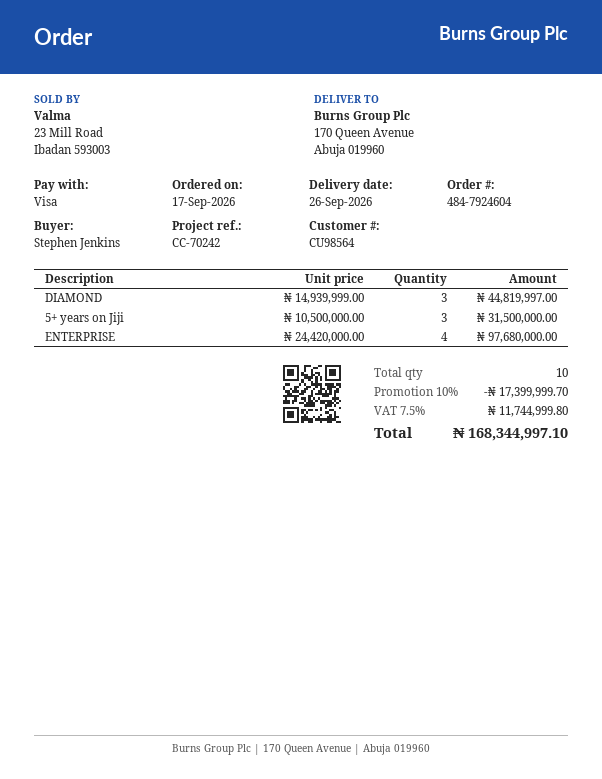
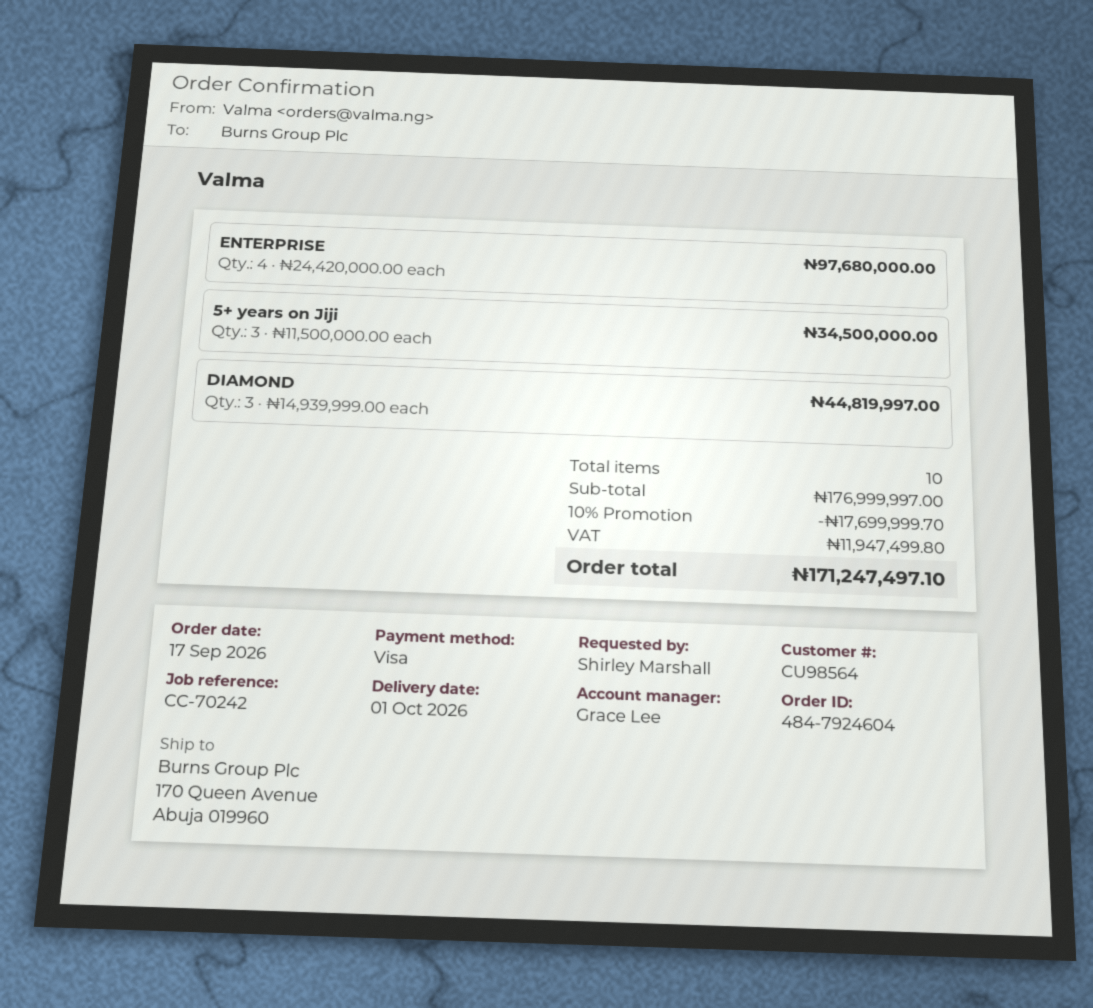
delivery date: 2026-09-26 -> 2026-10-01
ordered by: Stephen Jenkins -> Shirley Marshall
5+ years on Jiji: 3 x 10500000.00 = 31500000.00 -> 3 x 11500000.00 = 34500000.00
discount: 10% = 17399999.70 -> 10% = 17699999.70
tax: 11744999.80 -> 11947499.80
total: 168344997.10 -> 171247497.10

